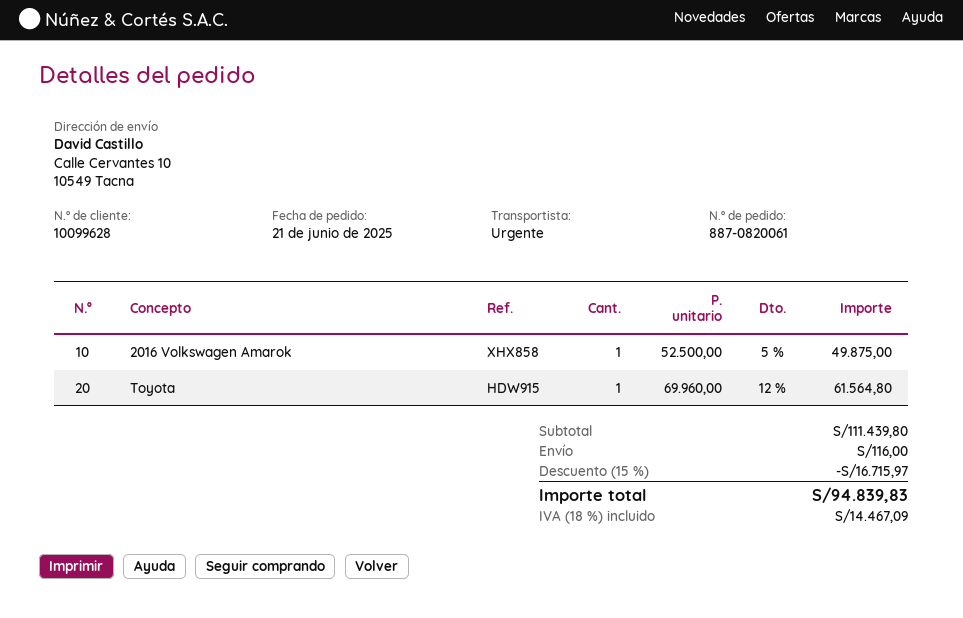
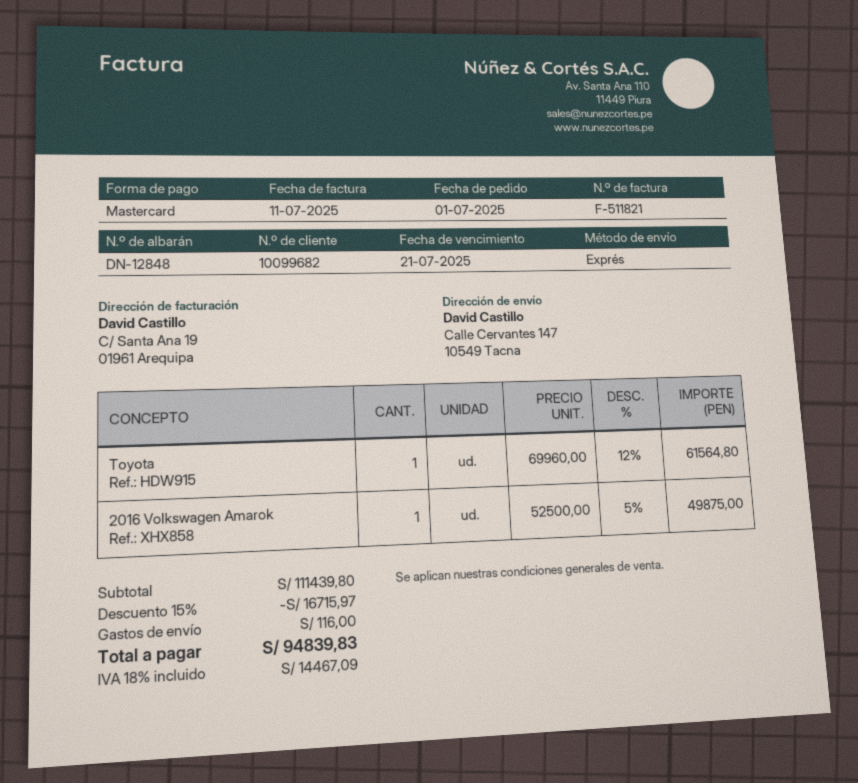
order date: 2025-06-21 -> 2025-07-01
customer number: 10099628 -> 10099682
ship to: Calle Cervantes 10, 10549 Tacna -> Calle Cervantes 147, 10549 Tacna

